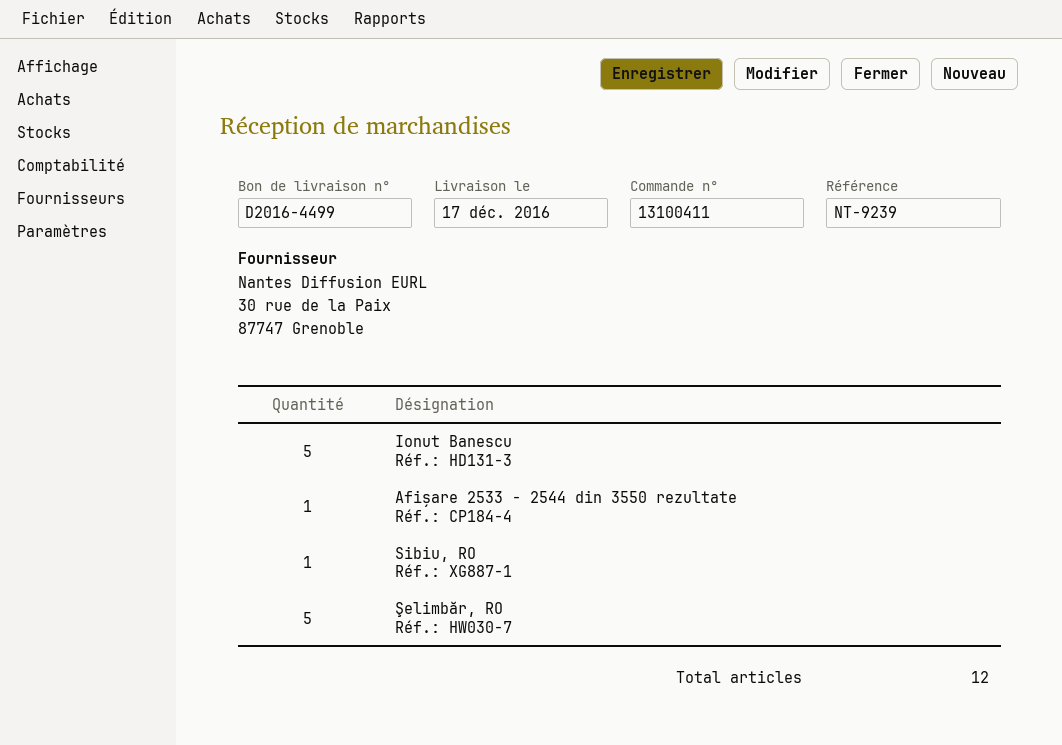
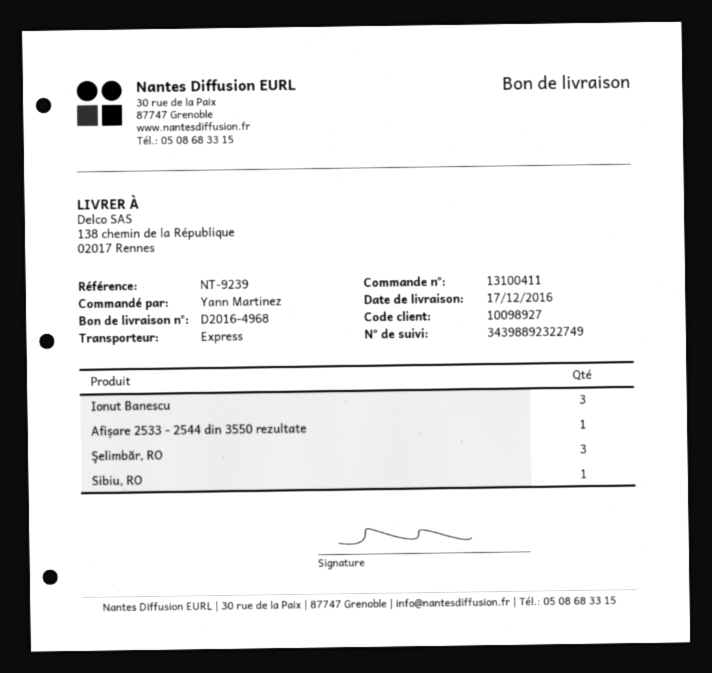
delivery note number: D2016-4499 -> D2016-4968
Ionut Banescu: 5 -> 3
Şelimbăr, RO: 5 -> 3

